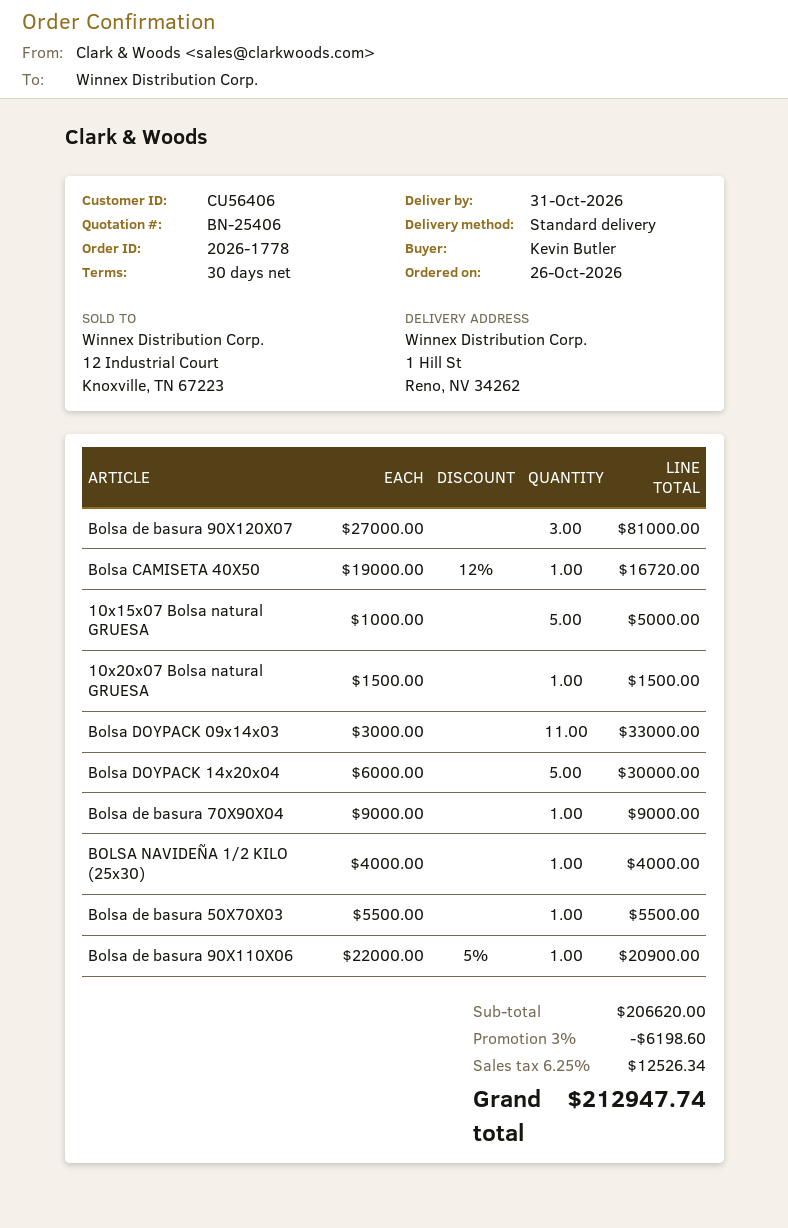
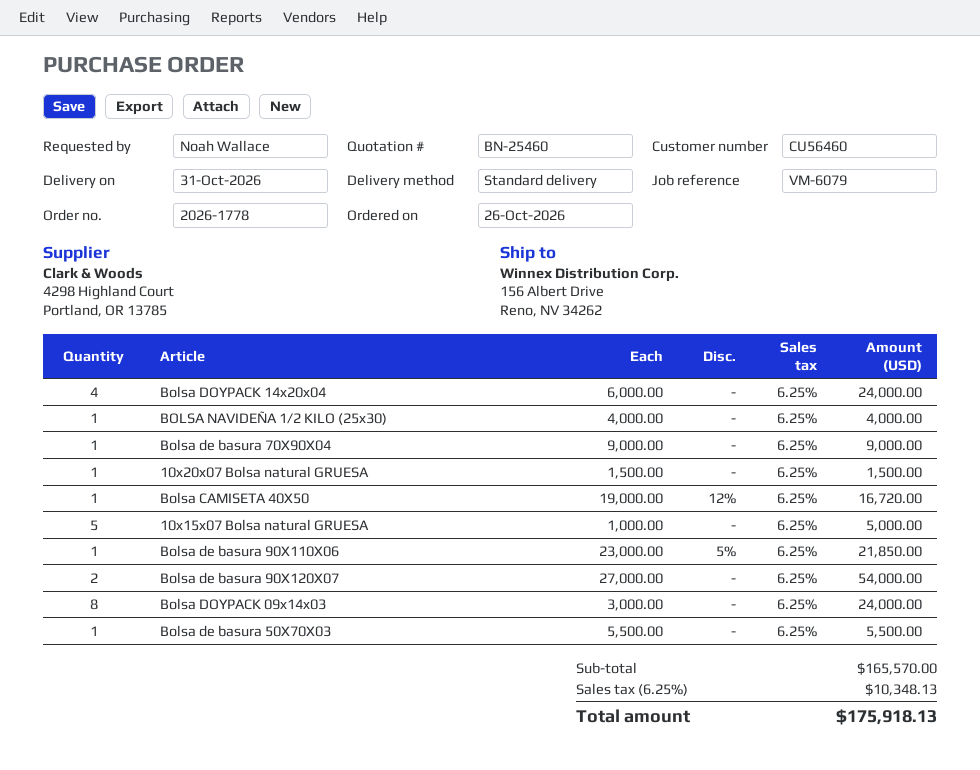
quote number: BN-25406 -> BN-25460
customer number: CU56406 -> CU56460
ordered by: Kevin Butler -> Noah Wallace
ship to: 1 Hill St, Reno, NV 34262 -> 156 Albert Drive, Reno, NV 34262
Bolsa de basura 90X120X07: 3 x 27000.00 = 81000.00 -> 2 x 27000.00 = 54000.00
Bolsa DOYPACK 09x14x03: 11 x 3000.00 = 33000.00 -> 8 x 3000.00 = 24000.00
Bolsa DOYPACK 14x20x04: 5 x 6000.00 = 30000.00 -> 4 x 6000.00 = 24000.00
Bolsa de basura 90X110X06: 1 x 22000.00 - 5% = 20900.00 -> 1 x 23000.00 - 5% = 21850.00
subtotal: 206620.00 -> 165570.00
discount: 3% = 6198.60 -> none
tax: 6.25% = 12526.34 -> 6.25% = 10348.13
total: 212947.74 -> 175918.13

